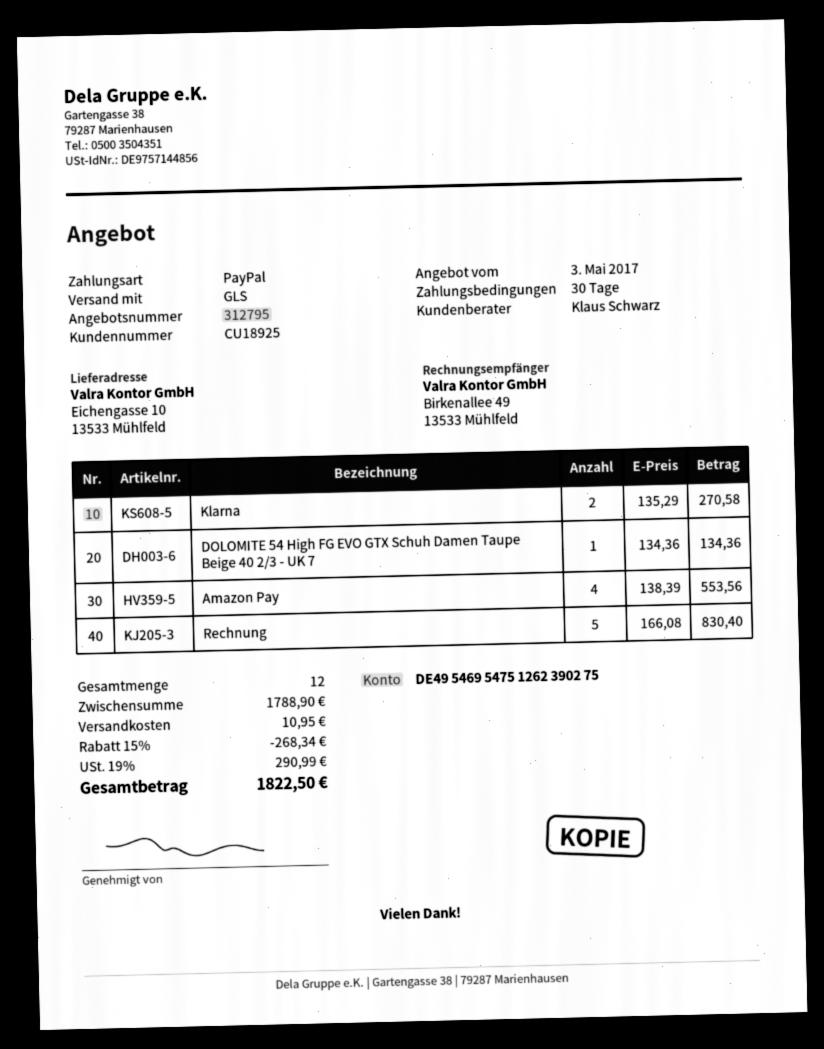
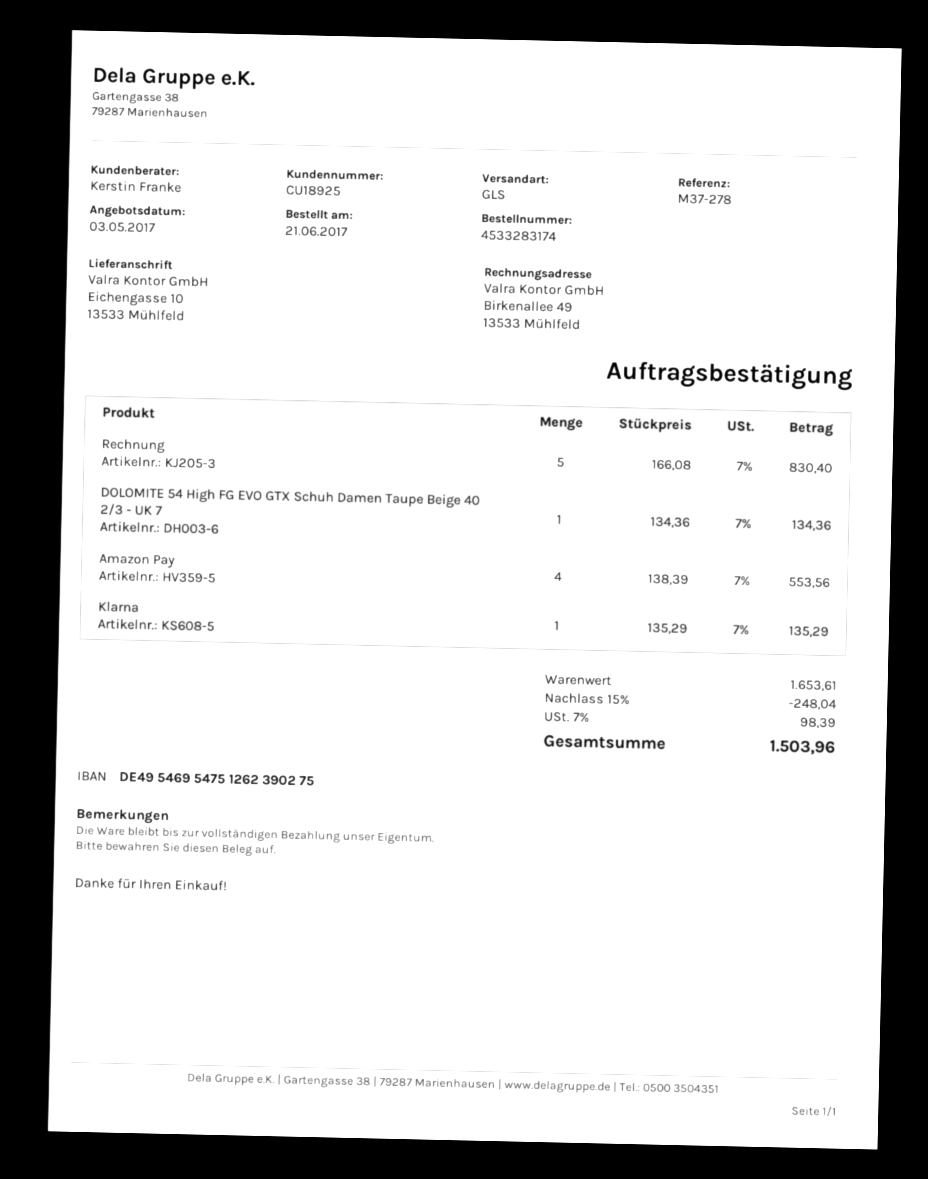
sales rep: Klaus Schwarz -> Kerstin Franke
Klarna: 2 x 135.29 = 270.58 -> 1 x 135.29 = 135.29
subtotal: 1788.90 -> 1653.61
discount: 15% = 268.34 -> 15% = 248.04
shipping: 10.95 -> none
tax: 19% = 290.99 -> 7% = 98.39
total: 1822.50 -> 1503.96

